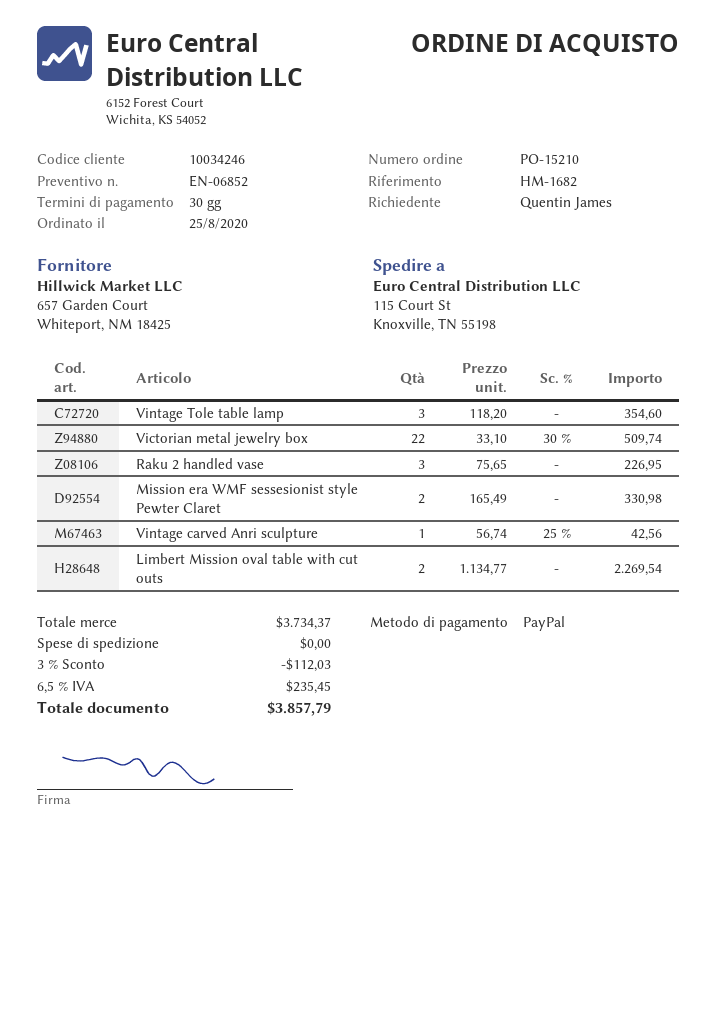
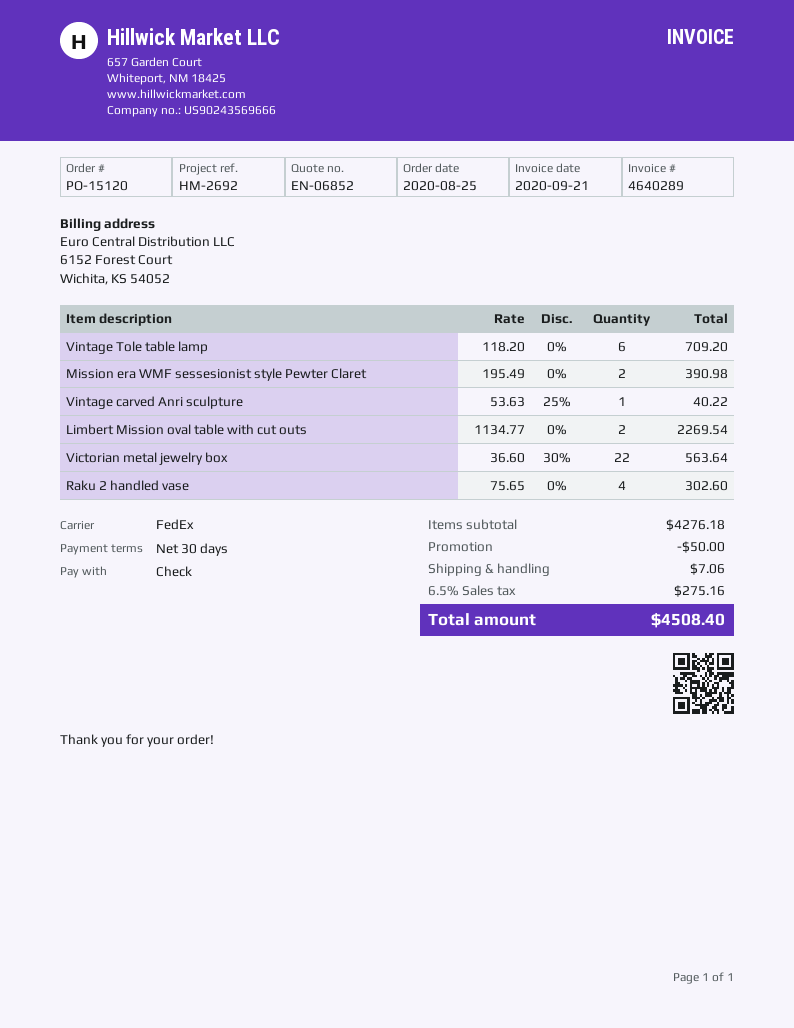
order number: PO-15210 -> PO-15120
reference: HM-1682 -> HM-2692
payment method: PayPal -> cheque
Vintage Tole table lamp: 3 x 118.20 = 354.60 -> 6 x 118.20 = 709.20
Victorian metal jewelry box: 22 x 33.10 - 30% = 509.74 -> 22 x 36.60 - 30% = 563.64
Raku 2 handled vase: 3 x 75.65 = 226.95 -> 4 x 75.65 = 302.60
Mission era WMF sessesionist style Pewter Claret: 2 x 165.49 = 330.98 -> 2 x 195.49 = 390.98
Vintage carved Anri sculpture: 1 x 56.74 - 25% = 42.56 -> 1 x 53.63 - 25% = 40.22
subtotal: 3734.37 -> 4276.18
discount: 112.03 -> 50.00
shipping: 0.00 -> 7.06
tax: 6.5% = 235.45 -> 6.5% = 275.16
total: 3857.79 -> 4508.40

